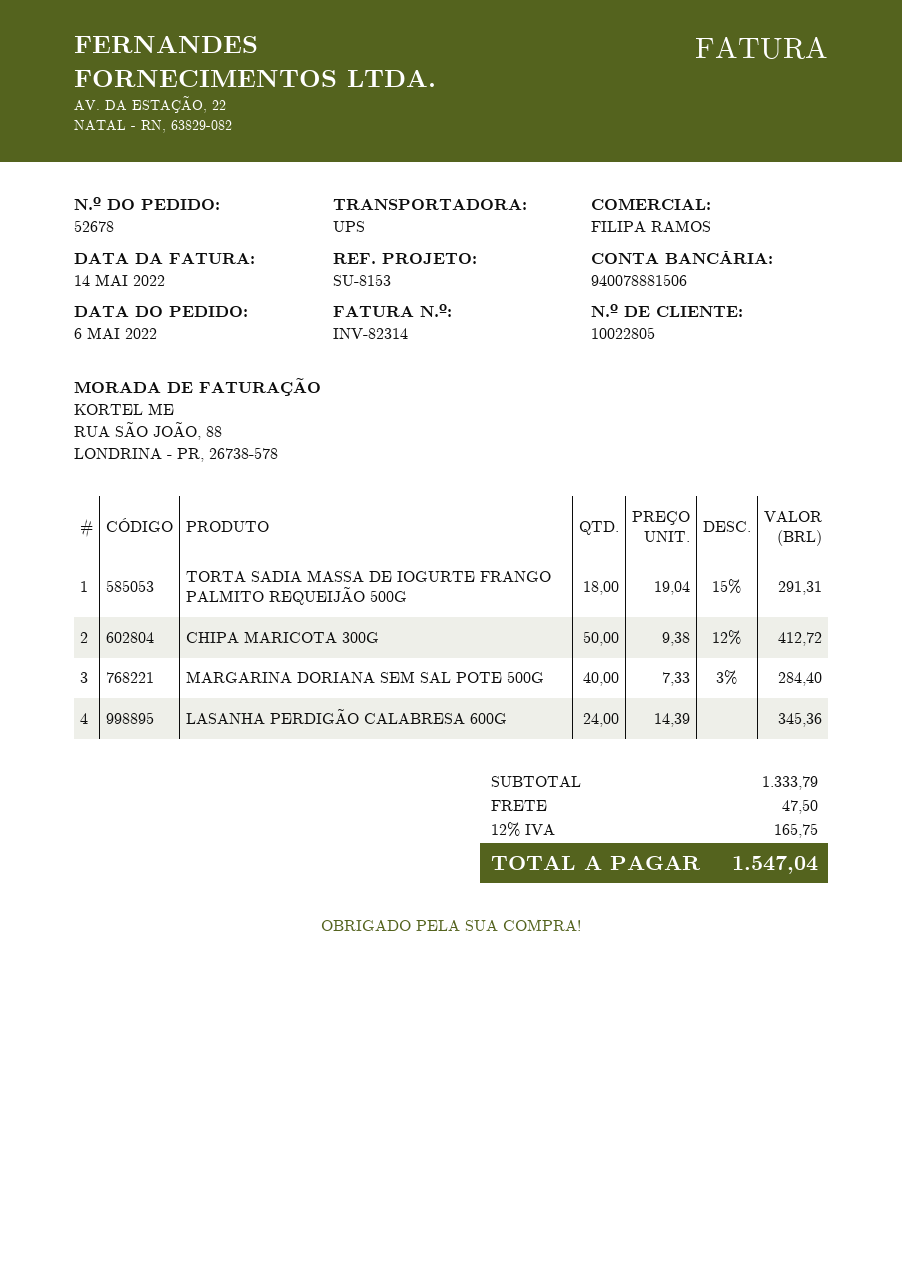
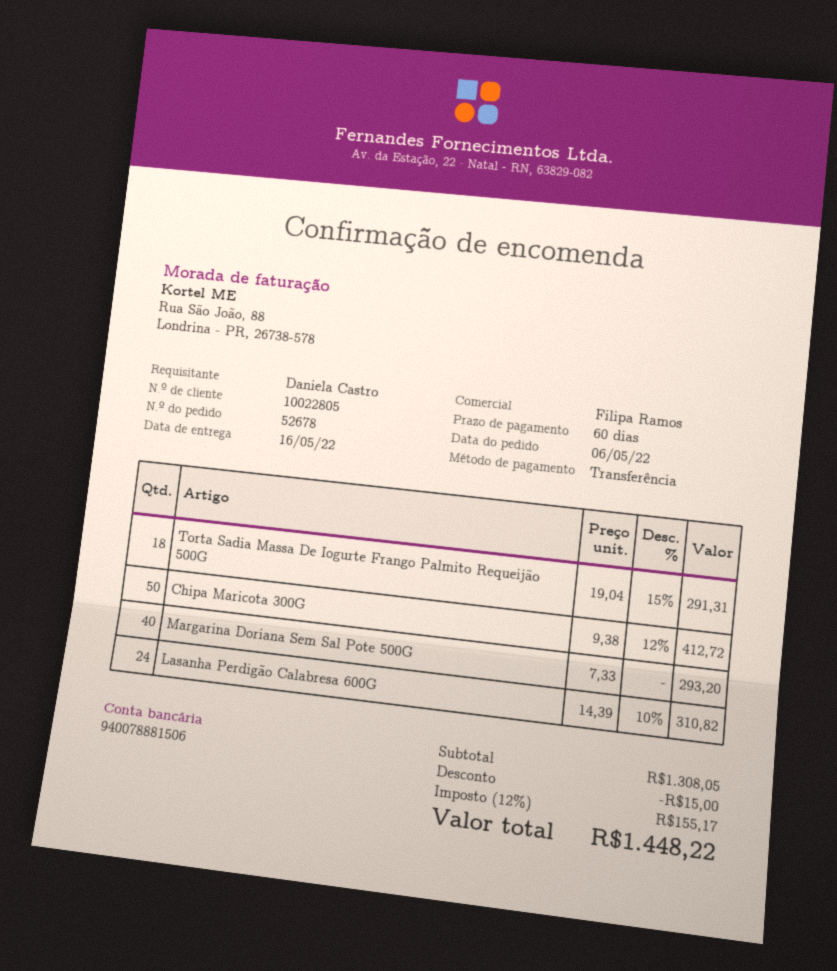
MARGARINA DORIANA SEM SAL POTE 500G: 40 x 7.33 - 3% = 284.40 -> 40 x 7.33 = 293.20
LASANHA PERDIGÃO CALABRESA 600G: 24 x 14.39 = 345.36 -> 24 x 14.39 - 10% = 310.82
subtotal: 1333.79 -> 1308.05
discount: none -> 15.00
shipping: 47.50 -> none
tax: 12% = 165.75 -> 12% = 155.17
total: 1547.04 -> 1448.22

